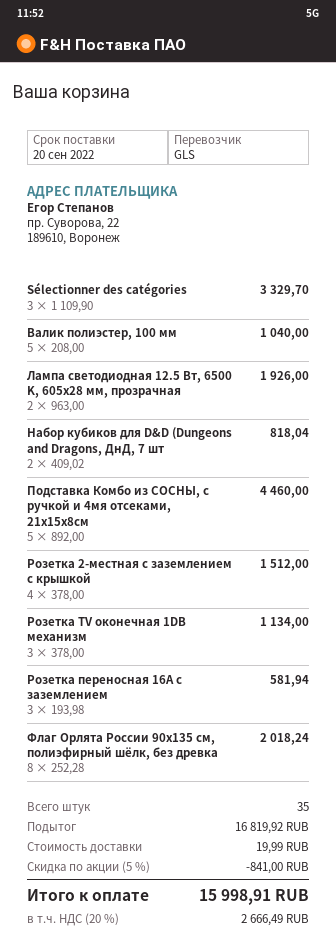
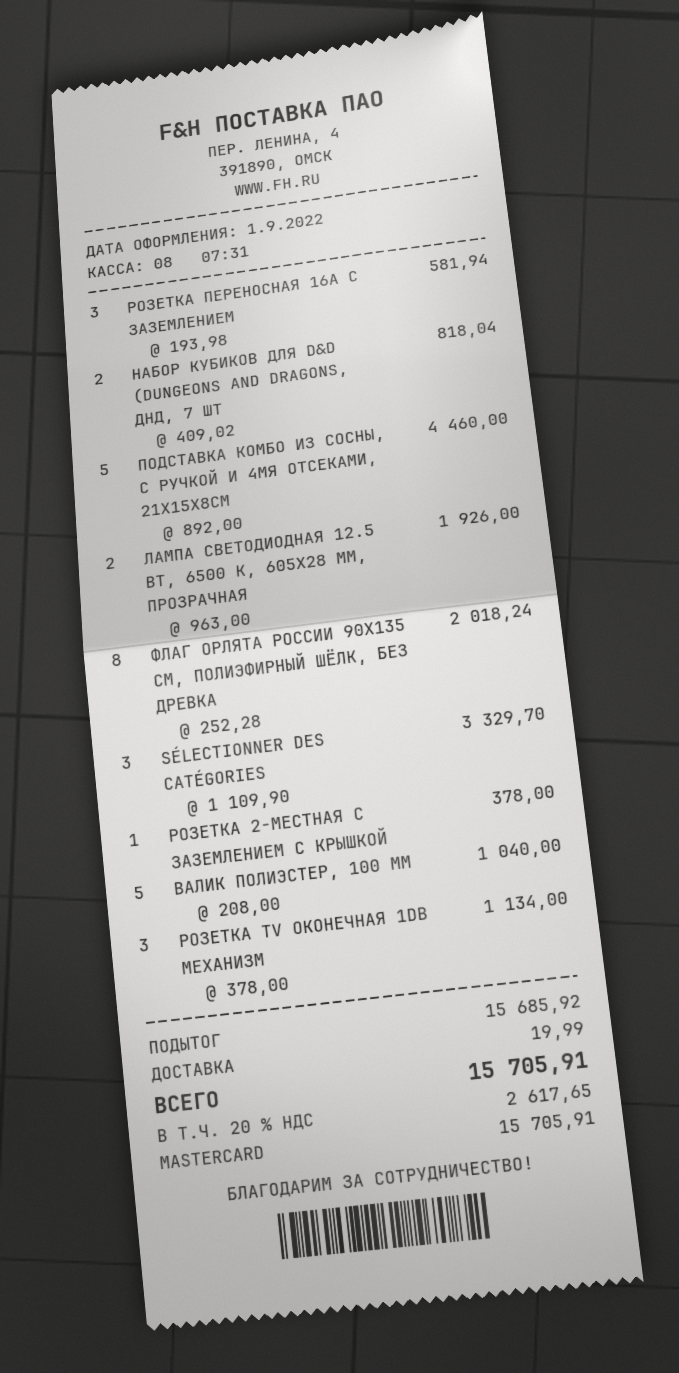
Розетка 2-местная с заземлением с крышкой: 4 x 378.00 = 1512.00 -> 1 x 378.00 = 378.00
subtotal: 16819.92 -> 15685.92
discount: 5% = 841.00 -> none
tax: 20% = 2666.49 -> 20% = 2617.65
total: 15998.91 -> 15705.91

